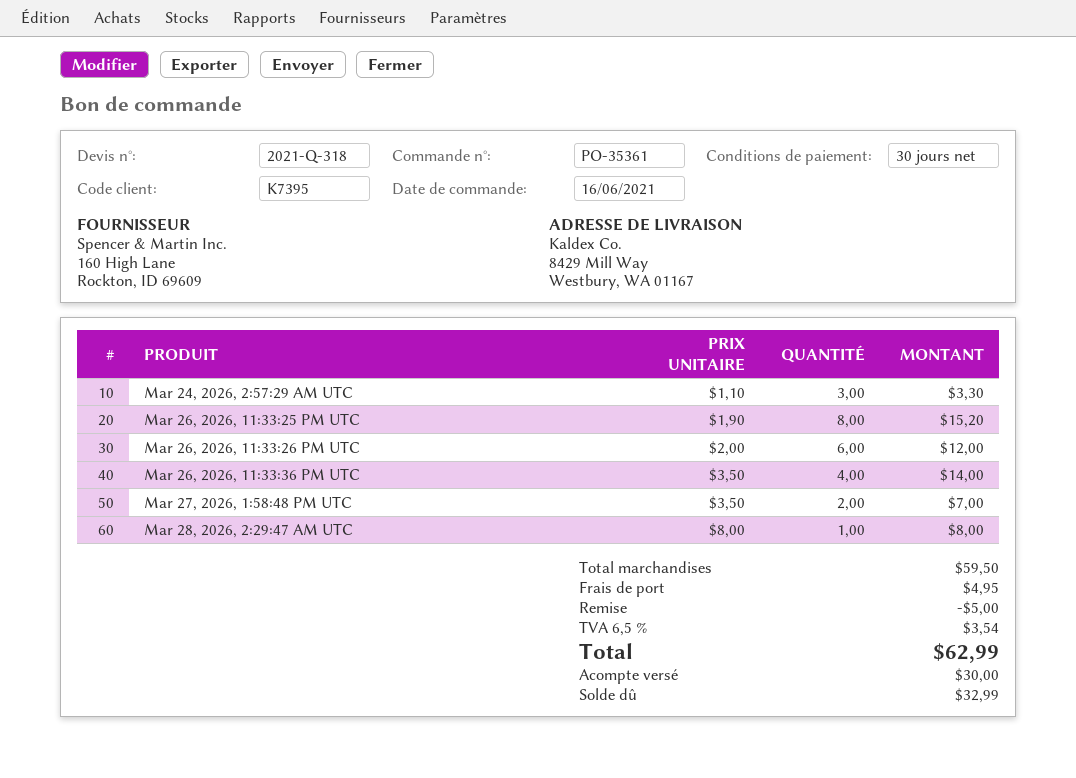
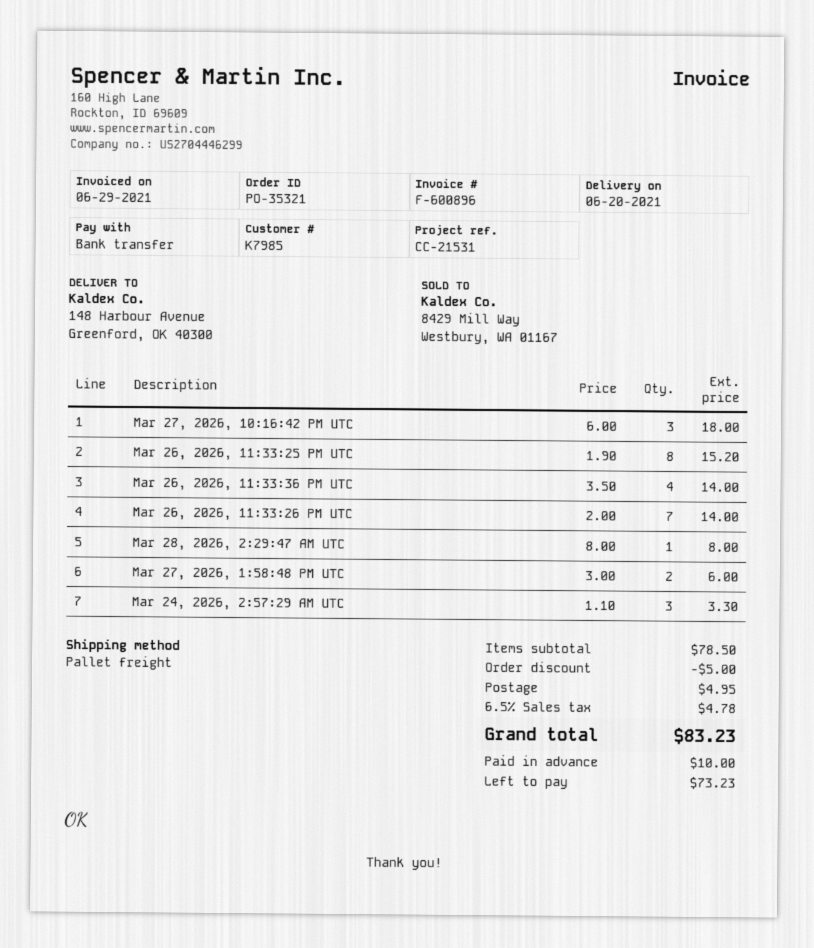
order number: PO-35361 -> PO-35321
customer number: K7395 -> K7985
ship to: 8429 Mill Way, Westbury, WA 01167 -> 148 Harbour Avenue, Greenford, OK 40300
Mar 26, 2026, 11:33:26 PM UTC: 6 x 2.00 = 12.00 -> 7 x 2.00 = 14.00
Mar 27, 2026, 1:58:48 PM UTC: 2 x 3.50 = 7.00 -> 2 x 3.00 = 6.00
Mar 27, 2026, 10:16:42 PM UTC: none -> 3 x 6.00 = 18.00
subtotal: 59.50 -> 78.50
tax: 6.5% = 3.54 -> 6.5% = 4.78
total: 62.99 -> 83.23
deposit: 30.00 -> 10.00
balance: 32.99 -> 73.23

